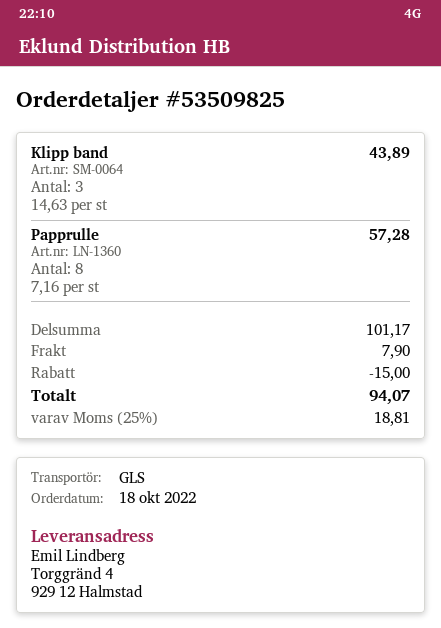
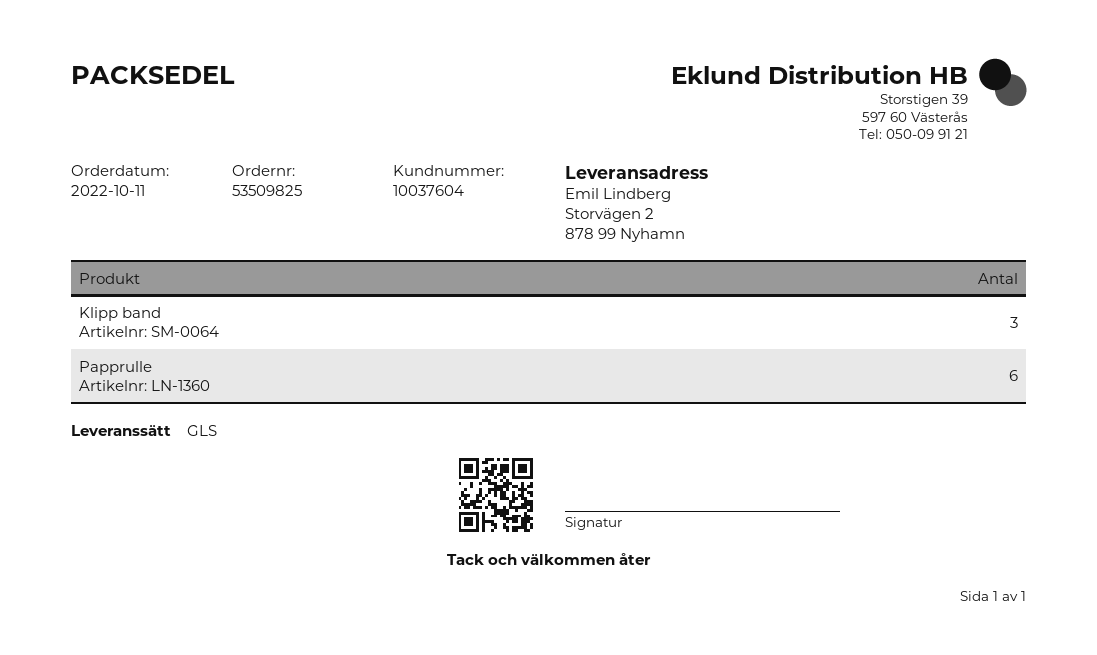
order date: 2022-10-18 -> 2022-10-11
ship to: Torggränd 4, 929 12 Halmstad -> Storvägen 2, 878 99 Nyhamn
Papprulle: 8 -> 6

